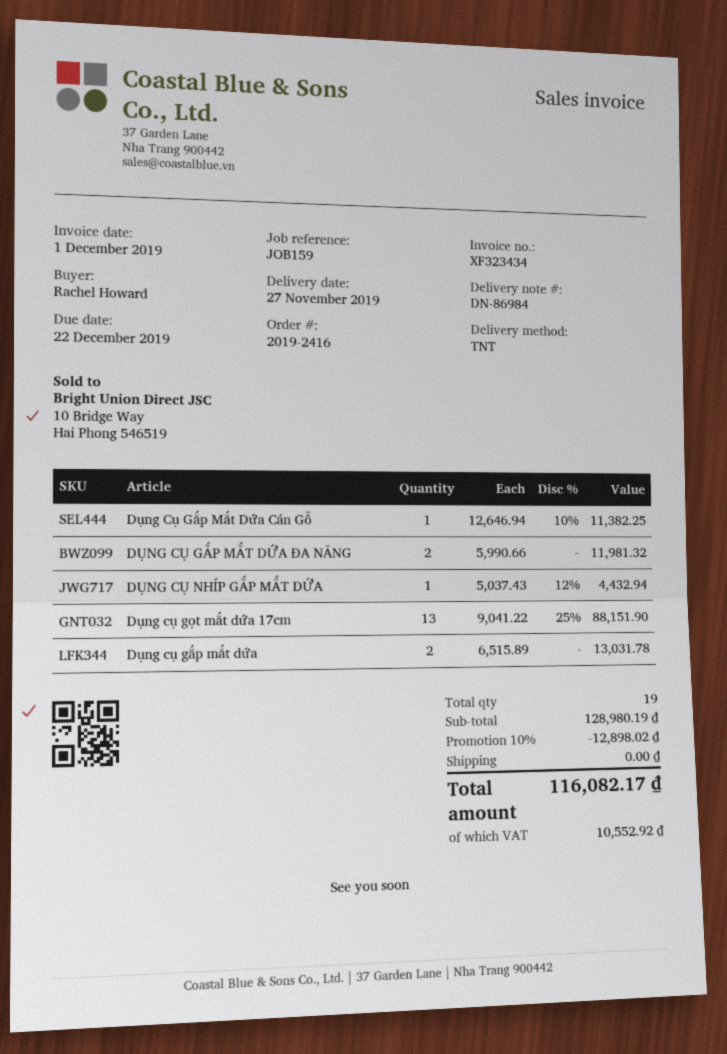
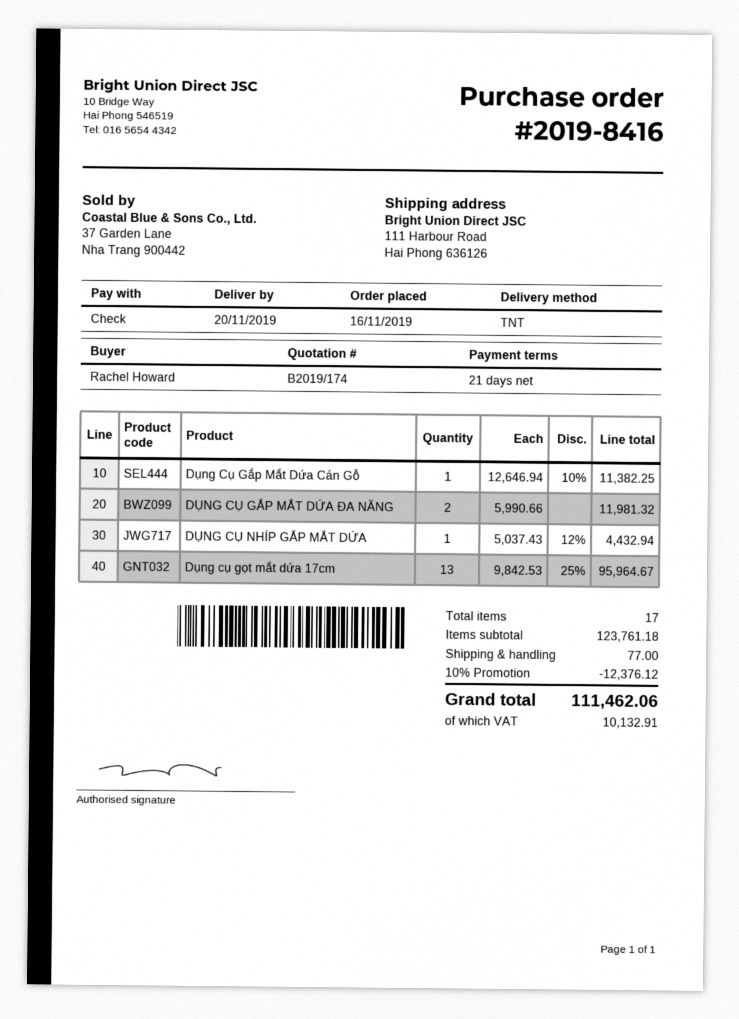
order number: 2019-2416 -> 2019-8416
delivery date: 2019-11-27 -> 2019-11-20
Dụng cụ gọt mắt dứa 17cm: 13 x 9041.22 - 25% = 88151.90 -> 13 x 9842.53 - 25% = 95964.67
Dụng cụ gắp mắt dứa: 2 x 6515.89 = 13031.78 -> none
total quantity: 19 -> 17
subtotal: 128980.19 -> 123761.18
discount: 10% = 12898.02 -> 10% = 12376.12
shipping: 0.00 -> 77.00
tax: 10552.92 -> 10132.91
total: 116082.17 -> 111462.06

